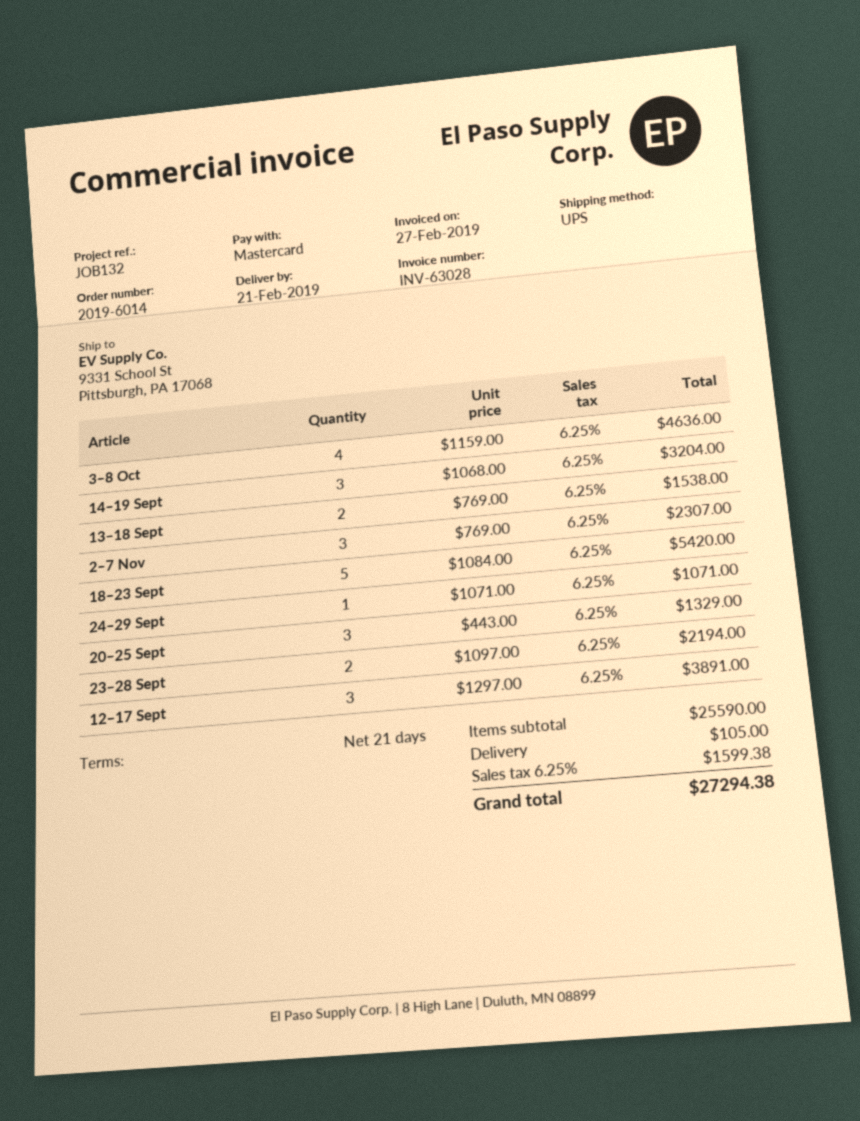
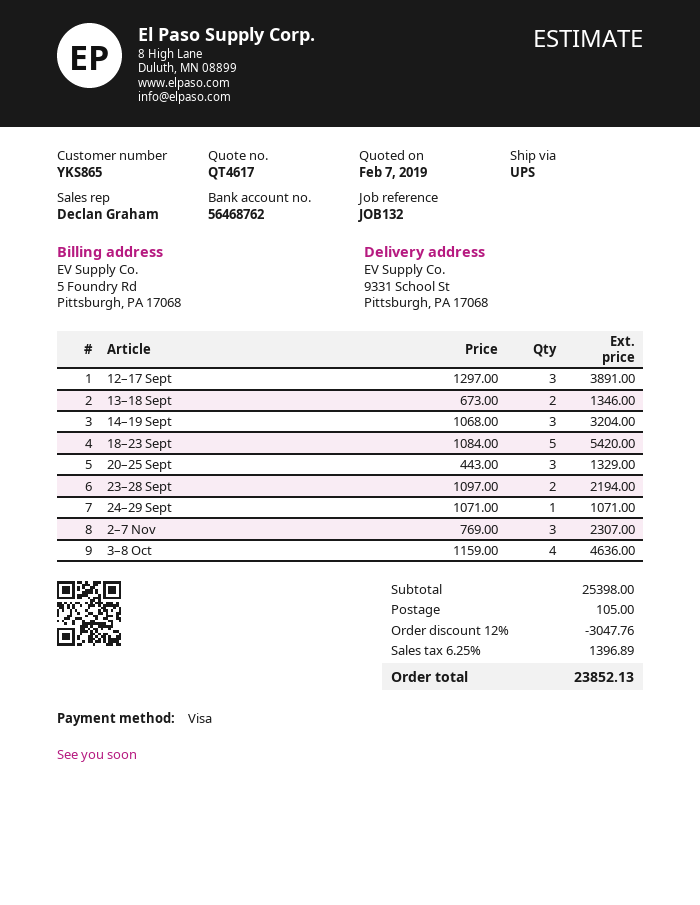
payment method: Mastercard -> Visa
13–18 Sept: 2 x 769.00 = 1538.00 -> 2 x 673.00 = 1346.00
subtotal: 25590.00 -> 25398.00
discount: none -> 12% = 3047.76
tax: 6.25% = 1599.38 -> 6.25% = 1396.89
total: 27294.38 -> 23852.13

